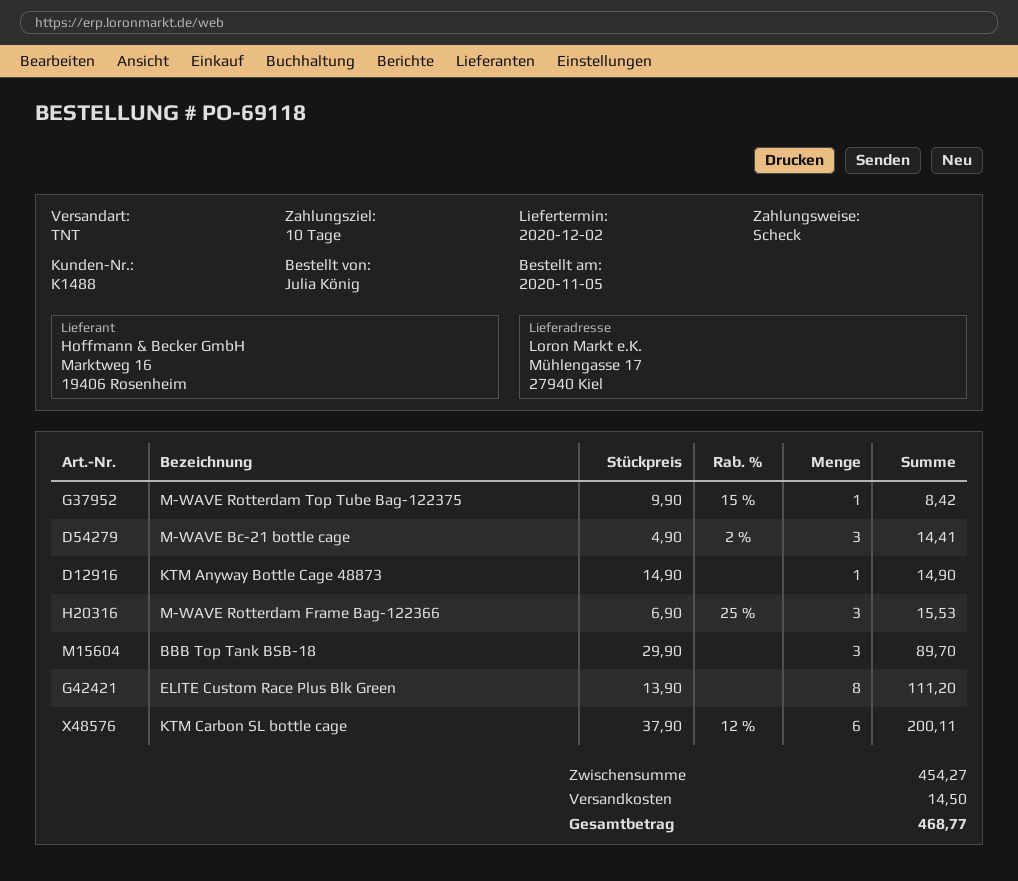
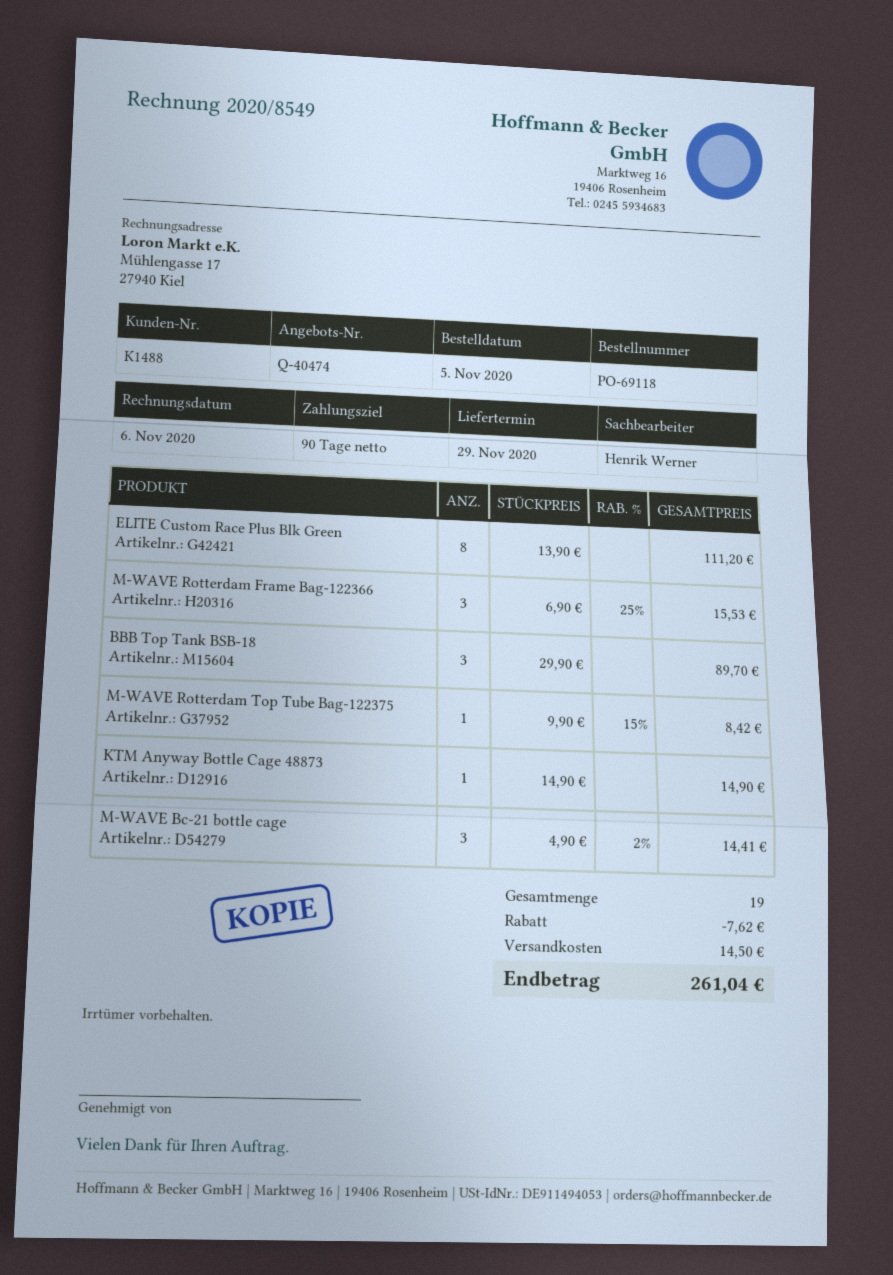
delivery date: 2020-12-02 -> 2020-11-29
payment terms: 10 days -> 90 days
KTM Carbon SL bottle cage: 6 x 37.90 - 12% = 200.11 -> none
discount: none -> 7.62
total: 468.77 -> 261.04

